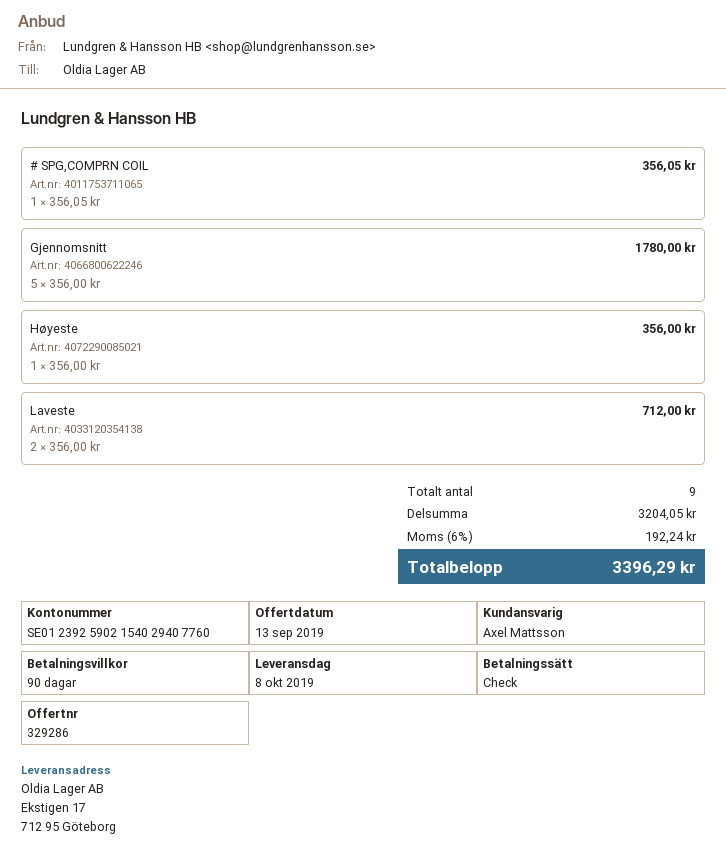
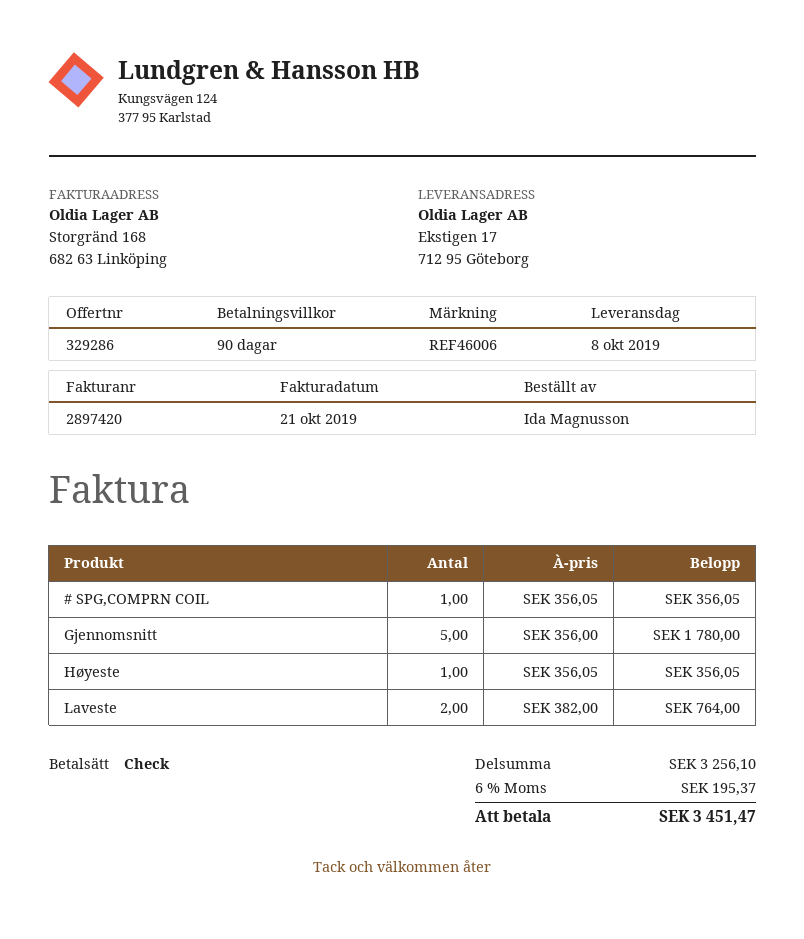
Høyeste: 1 x 356.00 = 356.00 -> 1 x 356.05 = 356.05
Laveste: 2 x 356.00 = 712.00 -> 2 x 382.00 = 764.00
subtotal: 3204.05 -> 3256.10
tax: 6% = 192.24 -> 6% = 195.37
total: 3396.29 -> 3451.47

